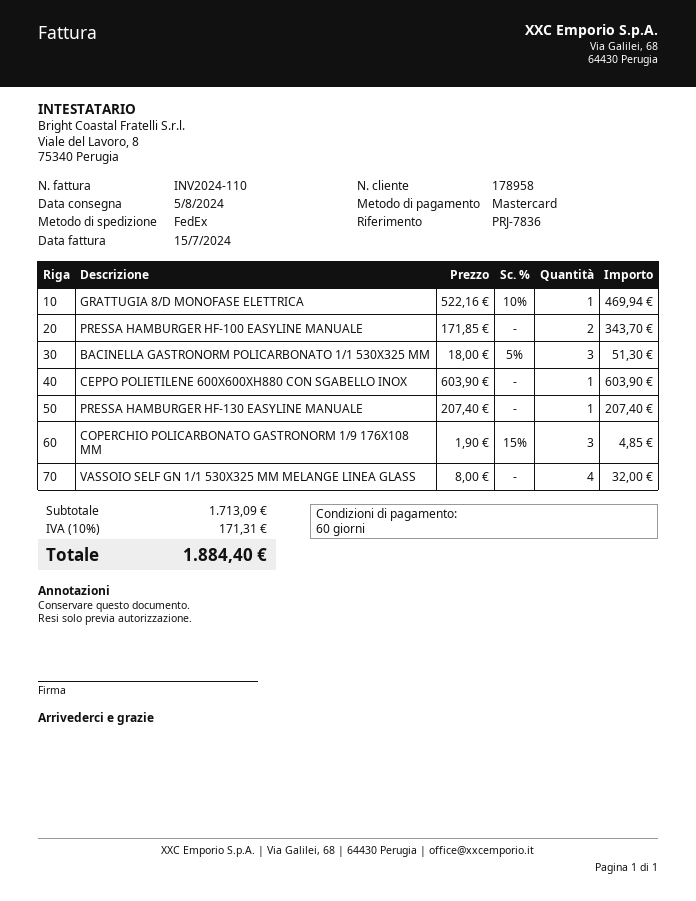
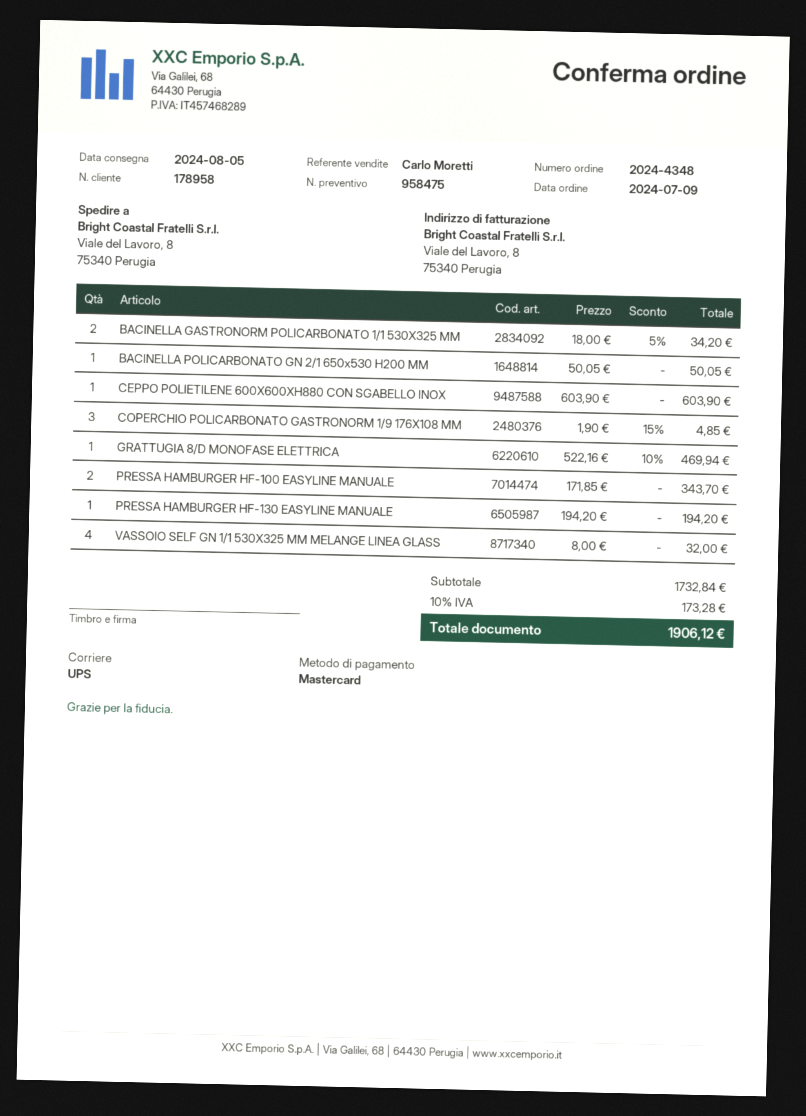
shipping method: FedEx -> UPS
BACINELLA GASTRONORM POLICARBONATO 1/1 530X325 MM: 3 x 18.00 - 5% = 51.30 -> 2 x 18.00 - 5% = 34.20
PRESSA HAMBURGER HF-130 EASYLINE MANUALE: 1 x 207.40 = 207.40 -> 1 x 194.20 = 194.20
BACINELLA POLICARBONATO GN 2/1 650x530 H200 MM: none -> 1 x 50.05 = 50.05
subtotal: 1713.09 -> 1732.84
tax: 10% = 171.31 -> 10% = 173.28
total: 1884.40 -> 1906.12

